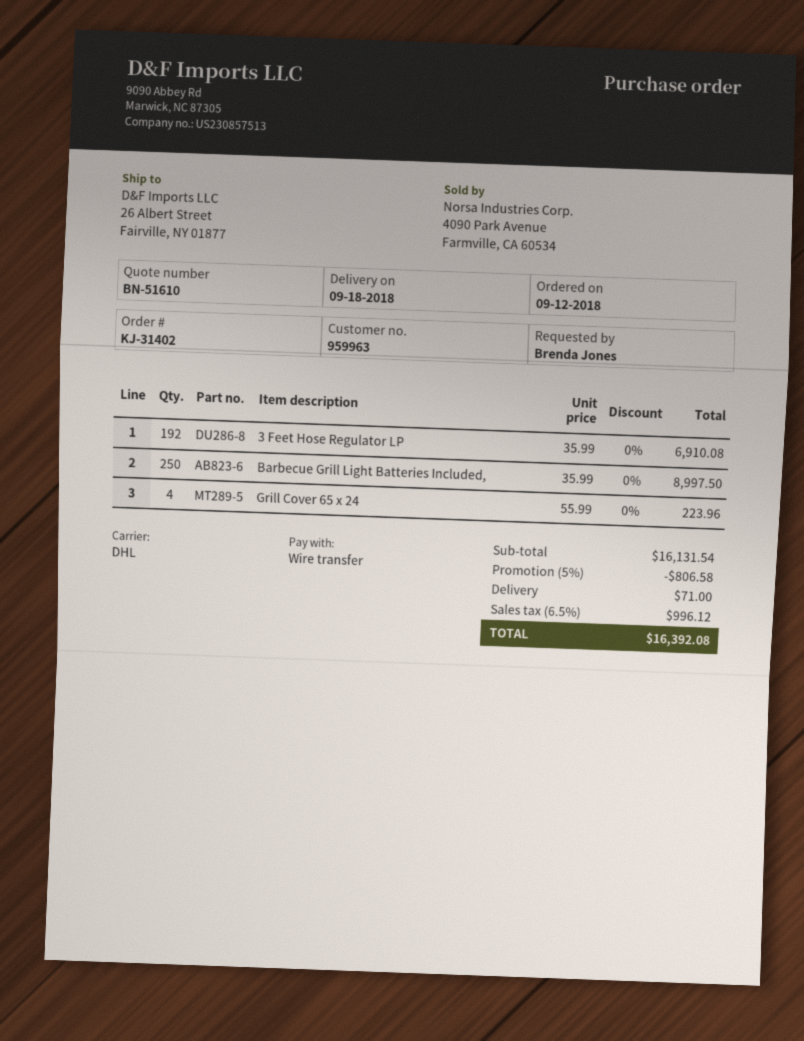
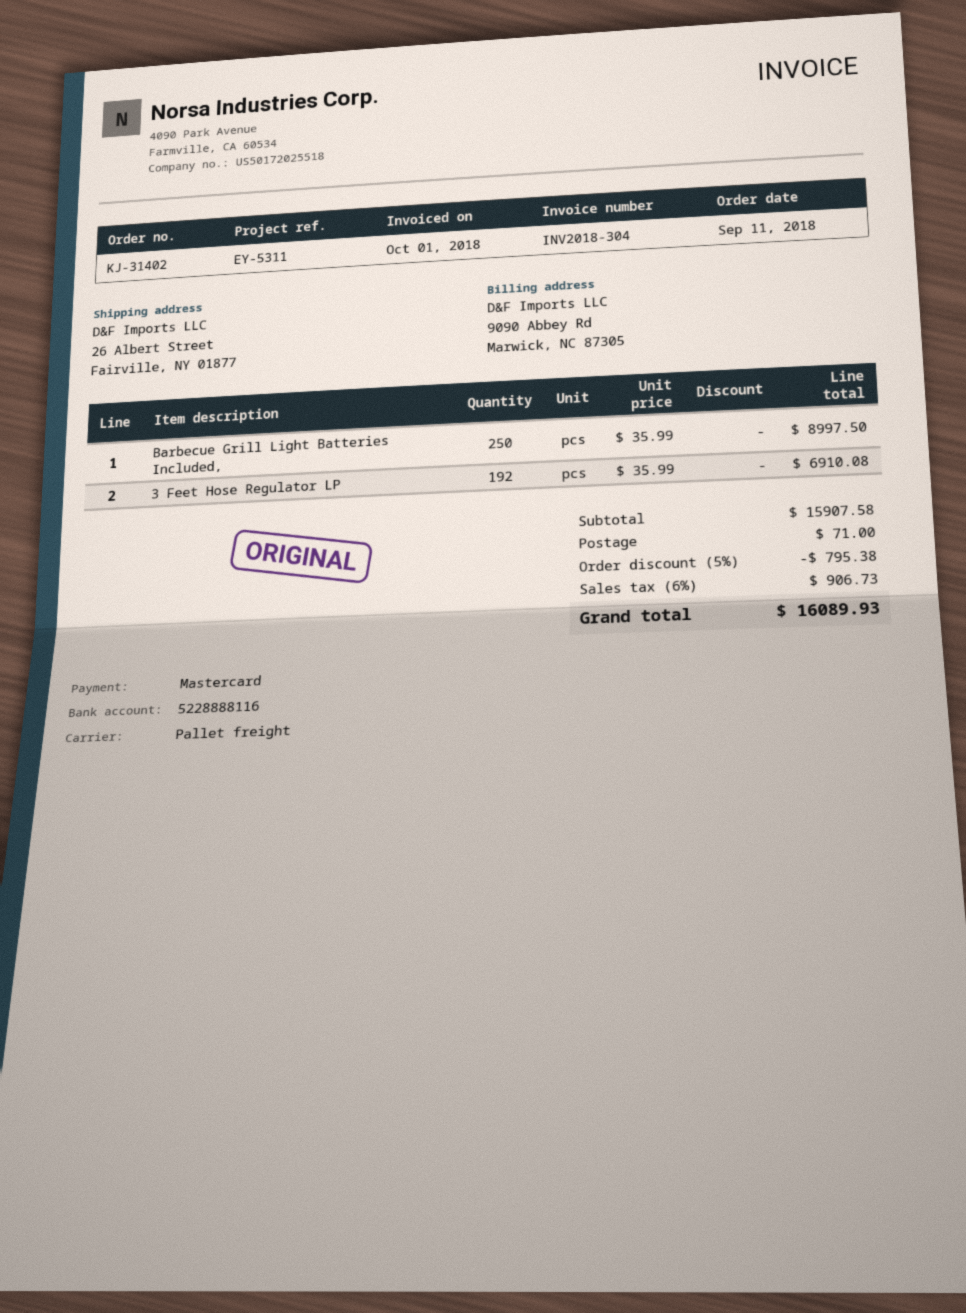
order date: 2018-09-12 -> 2018-09-11
payment method: bank transfer -> Mastercard
shipping method: DHL -> pallet freight
Grill Cover 65 x 24: 4 x 55.99 = 223.96 -> none
subtotal: 16131.54 -> 15907.58
discount: 5% = 806.58 -> 5% = 795.38
tax: 6.5% = 996.12 -> 6% = 906.73
total: 16392.08 -> 16089.93

